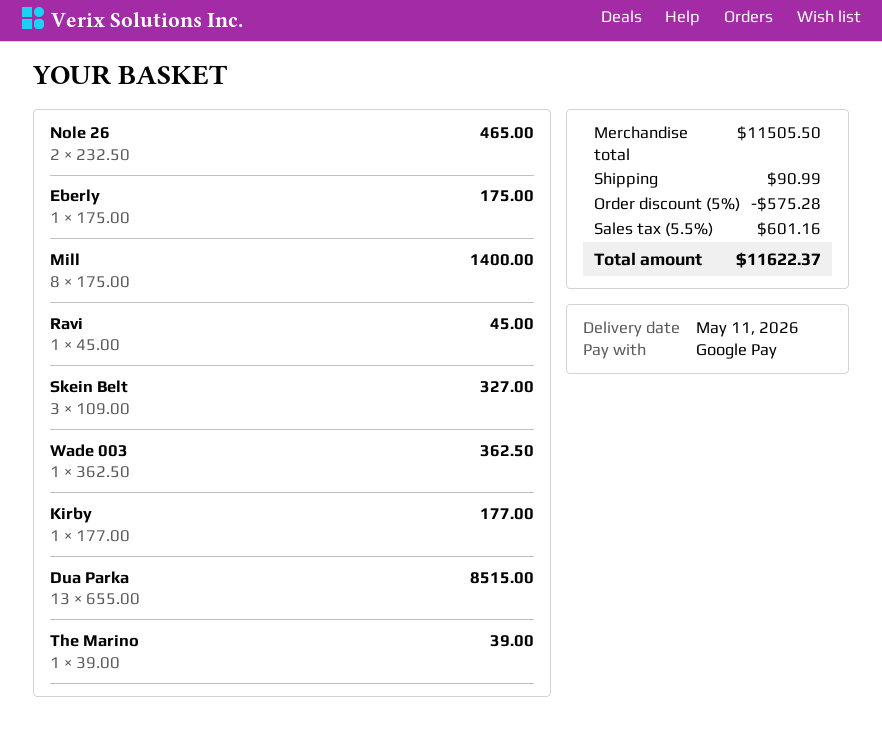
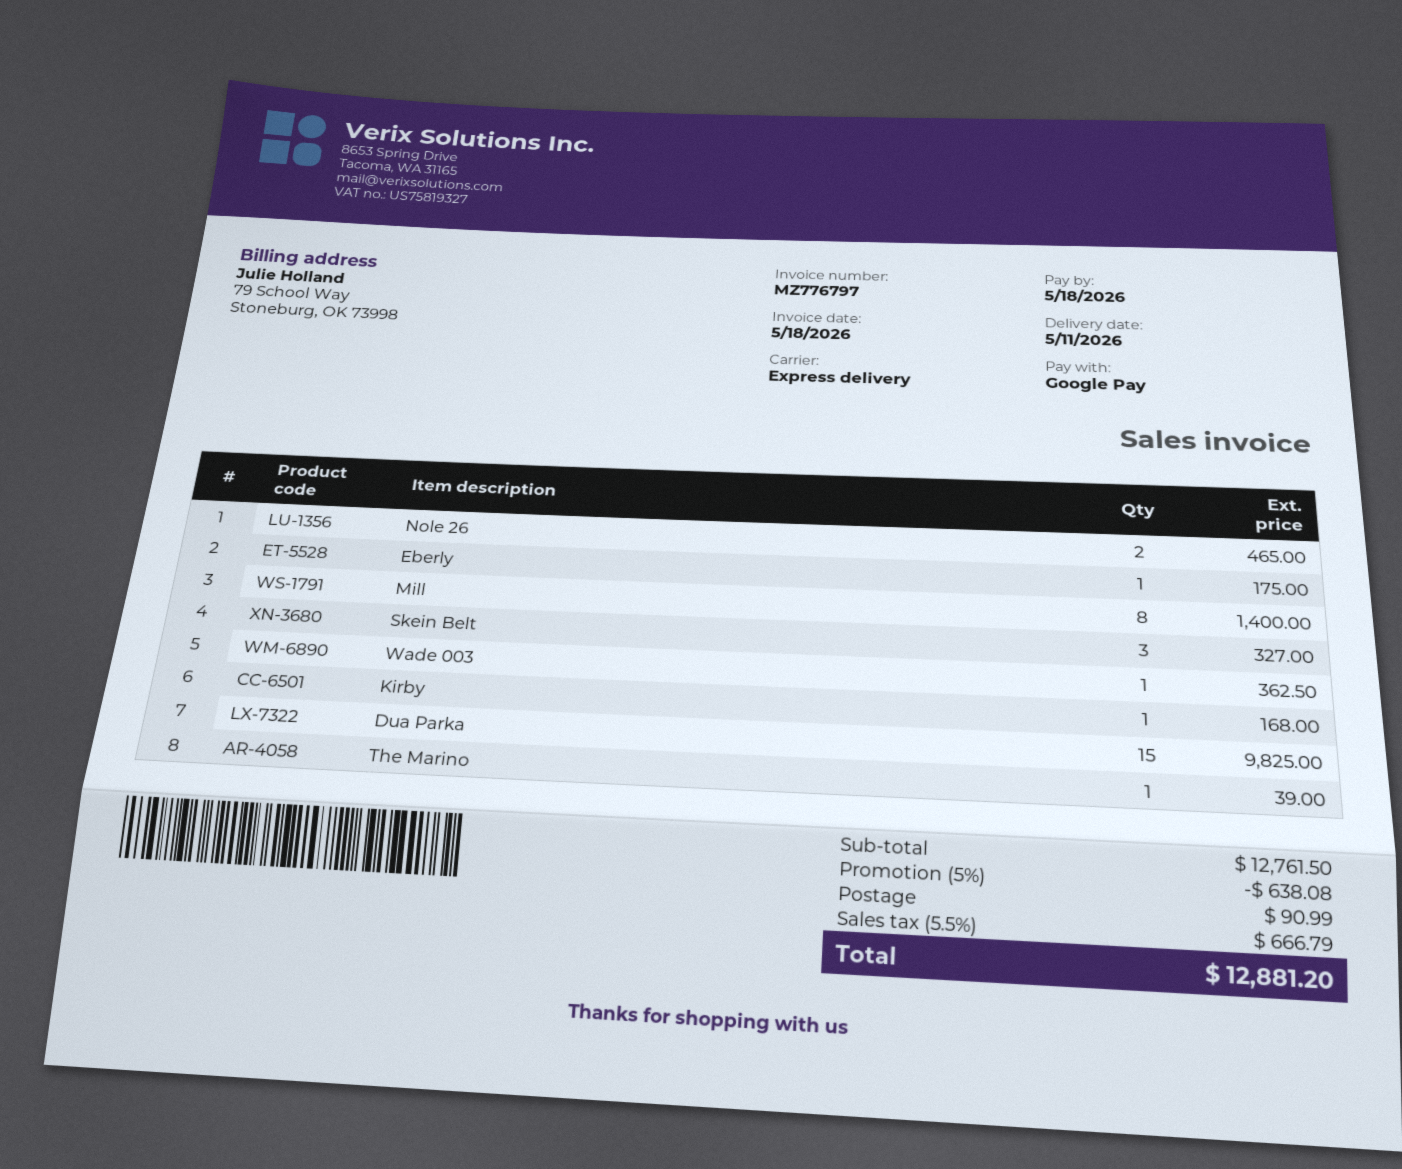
Ravi: 1 for 45.00 -> none
Kirby: 1 for 177.00 -> 1 for 168.00
Dua Parka: 13 for 8515.00 -> 15 for 9825.00
subtotal: 11505.50 -> 12761.50
discount: 5% = 575.28 -> 5% = 638.08
tax: 5.5% = 601.16 -> 5.5% = 666.79
total: 11622.37 -> 12881.20

